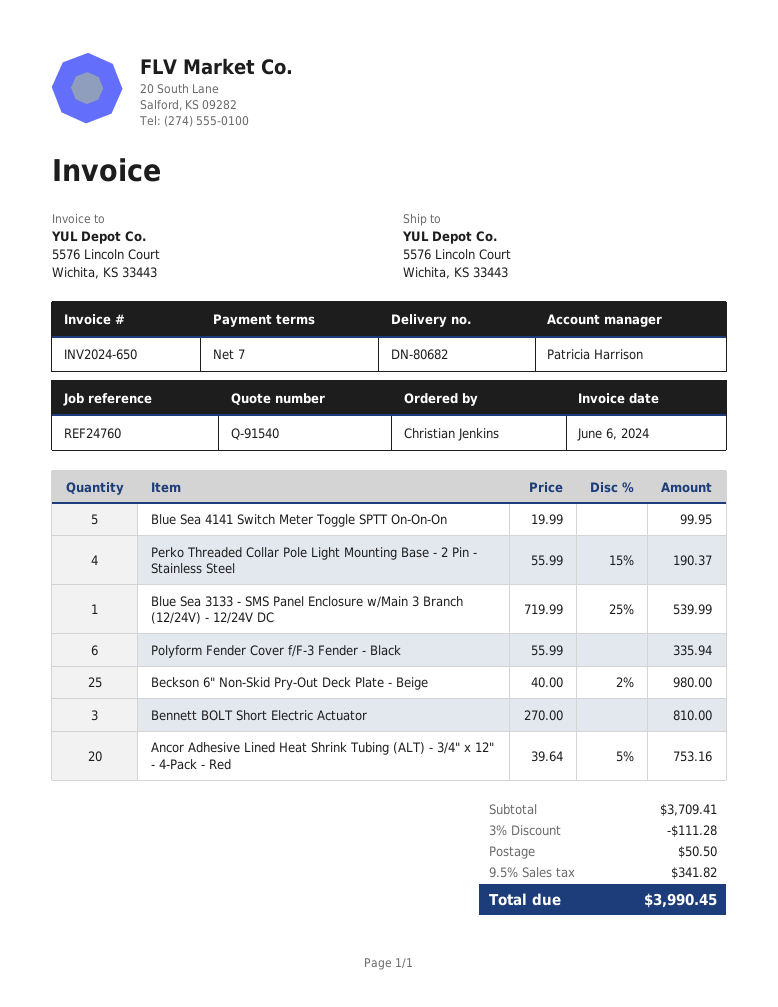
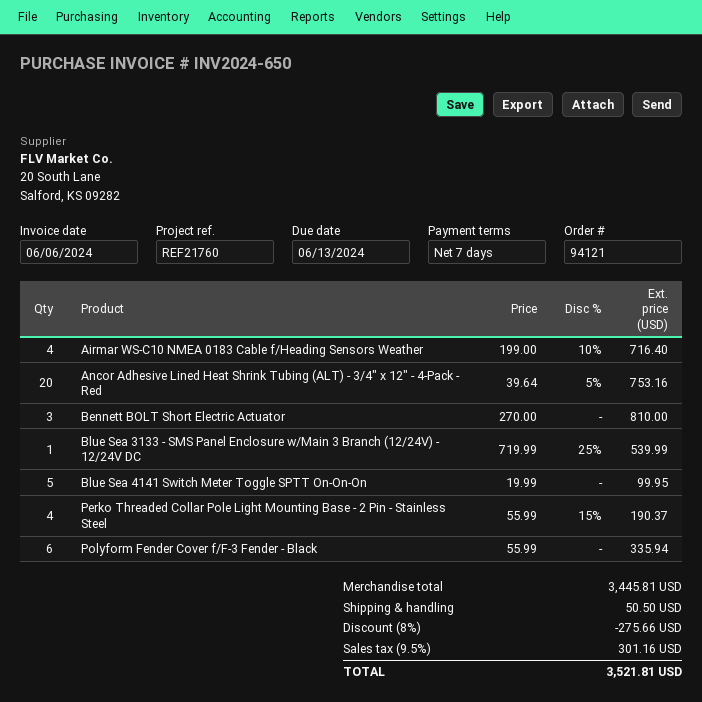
reference: REF24760 -> REF21760
Beckson 6" Non-Skid Pry-Out Deck Plate - Beige: 25 x 40.00 - 2% = 980.00 -> none
Airmar WS-C10 NMEA 0183 Cable f/Heading Sensors Weather: none -> 4 x 199.00 - 10% = 716.40
subtotal: 3709.41 -> 3445.81
discount: 3% = 111.28 -> 8% = 275.66
tax: 9.5% = 341.82 -> 9.5% = 301.16
total: 3990.45 -> 3521.81

